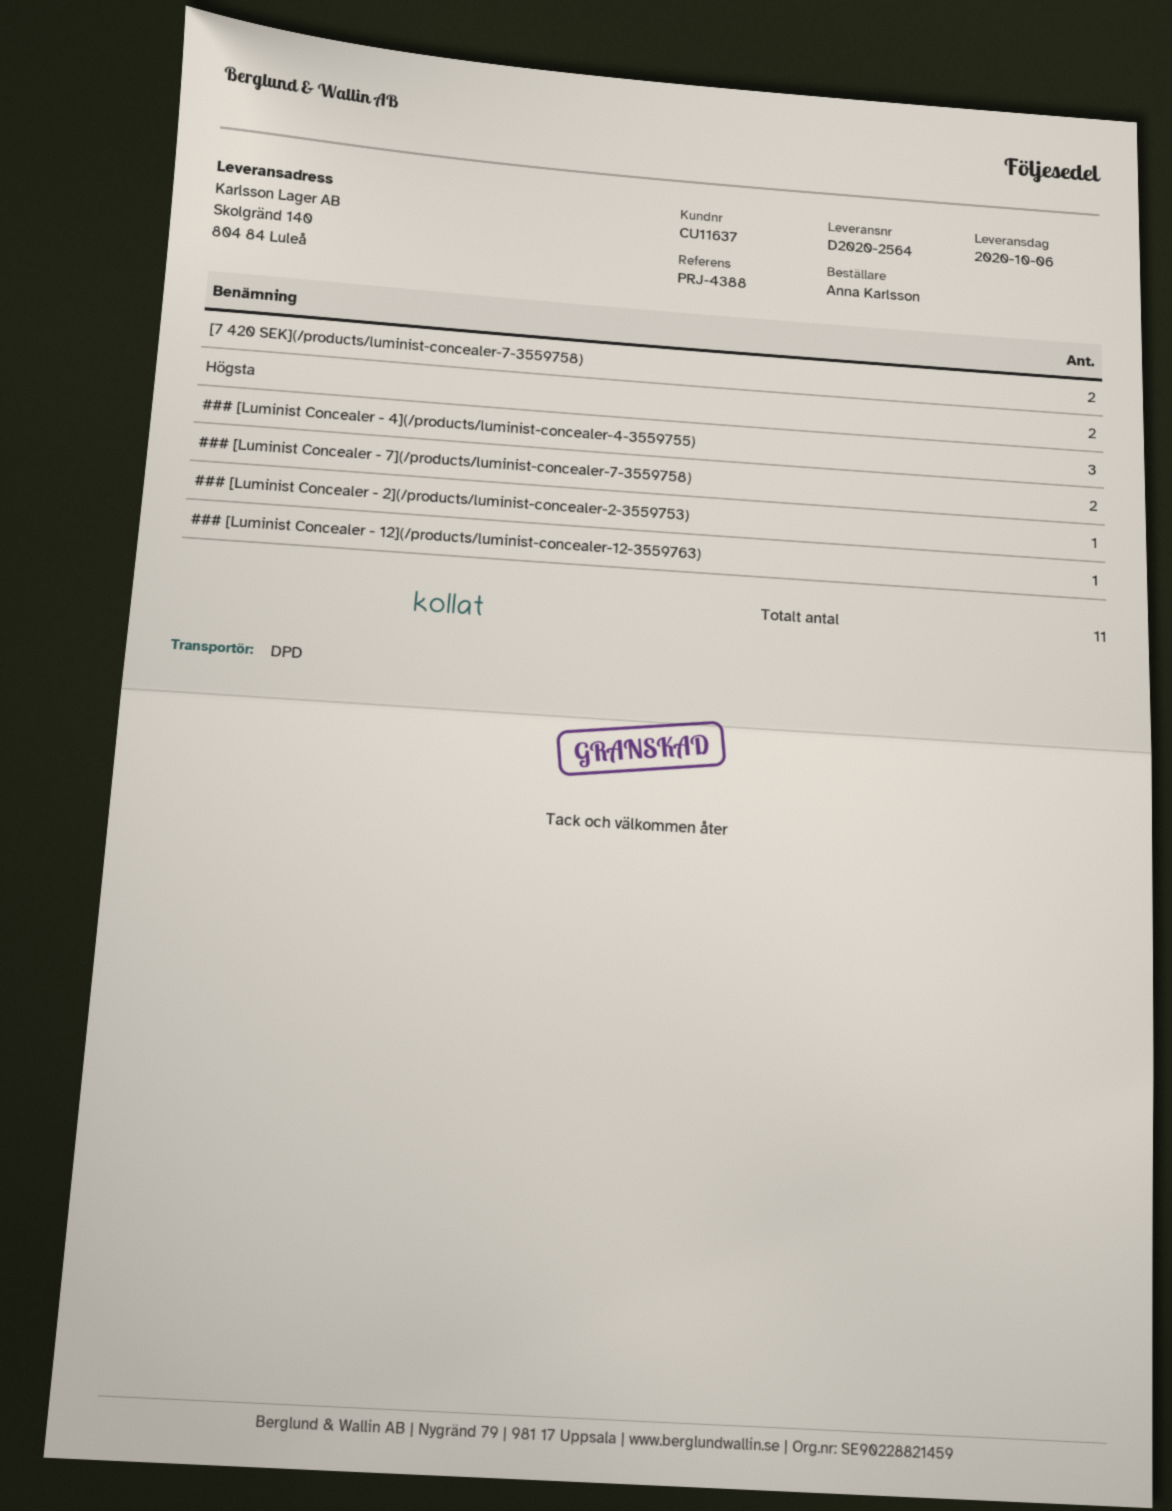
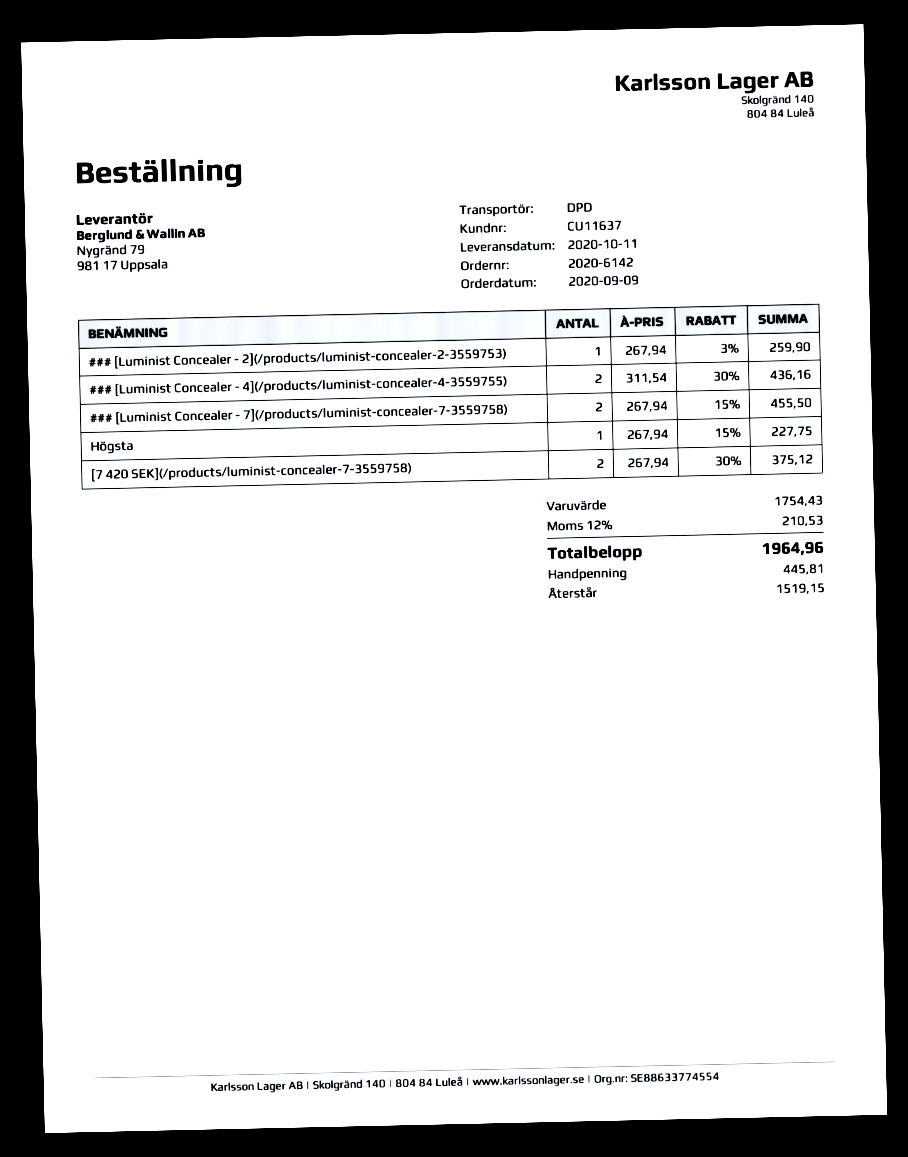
delivery date: 2020-10-06 -> 2020-10-11
Högsta: 2 -> 1
### [Luminist Concealer - 4](/products/luminist-concealer-4-3559755): 3 -> 2
### [Luminist Concealer - 12](/products/luminist-concealer-12-3559763): 1 -> none

